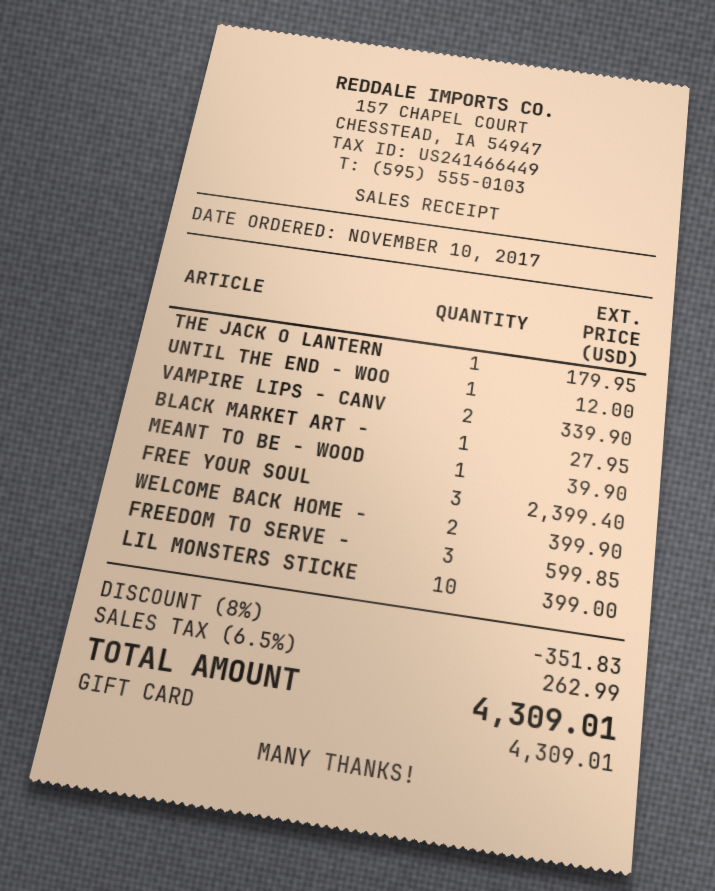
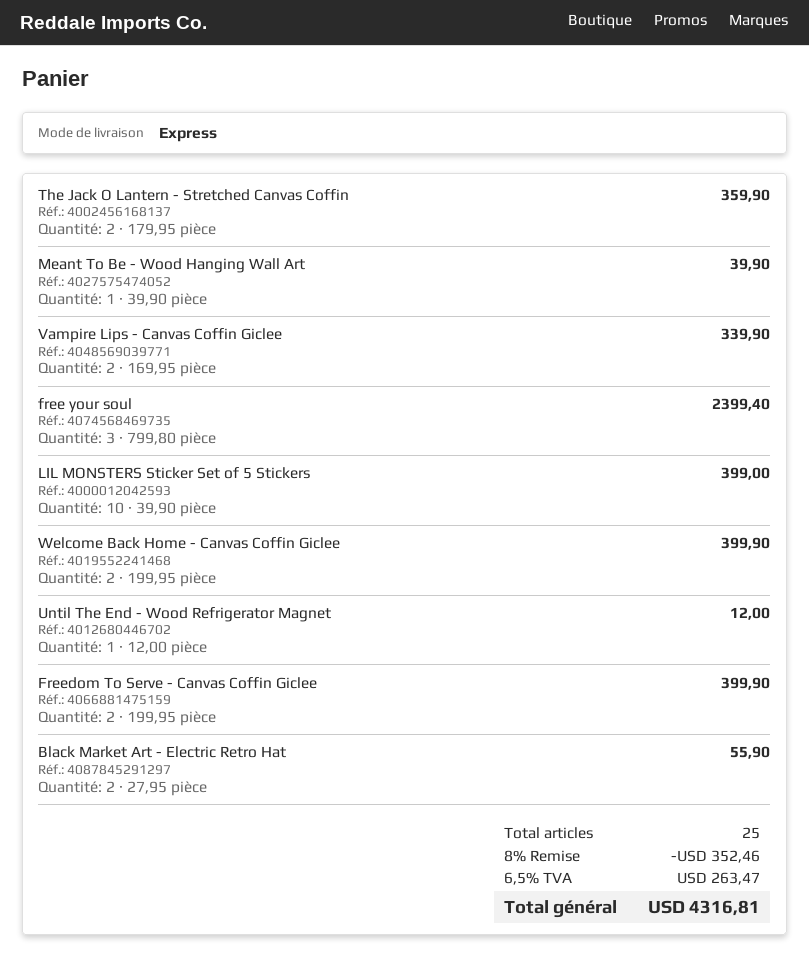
THE JACK O LANTERN: 1 for 179.95 -> 2 for 359.90
BLACK MARKET ART -: 1 for 27.95 -> 2 for 55.90
FREEDOM TO SERVE -: 3 for 599.85 -> 2 for 399.90
discount: 8% = 351.83 -> 8% = 352.46
tax: 6.5% = 262.99 -> 6.5% = 263.47
total: 4309.01 -> 4316.81

